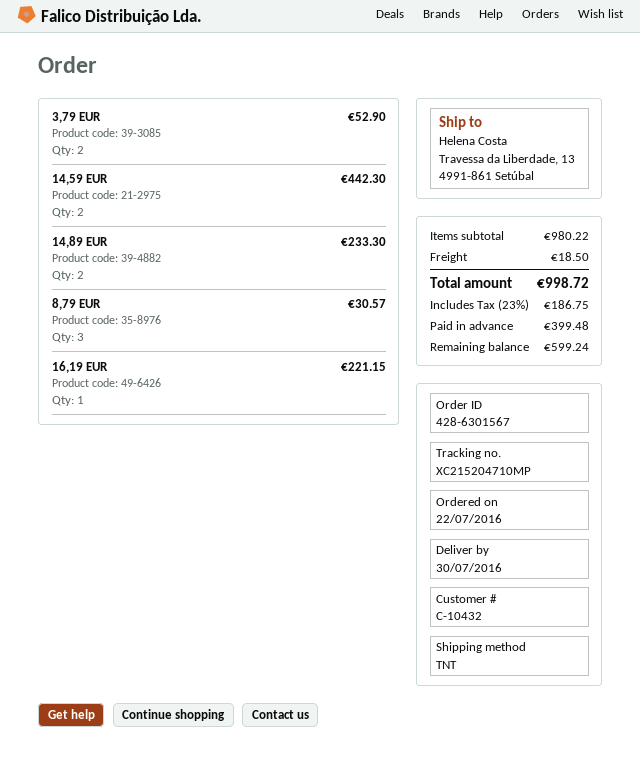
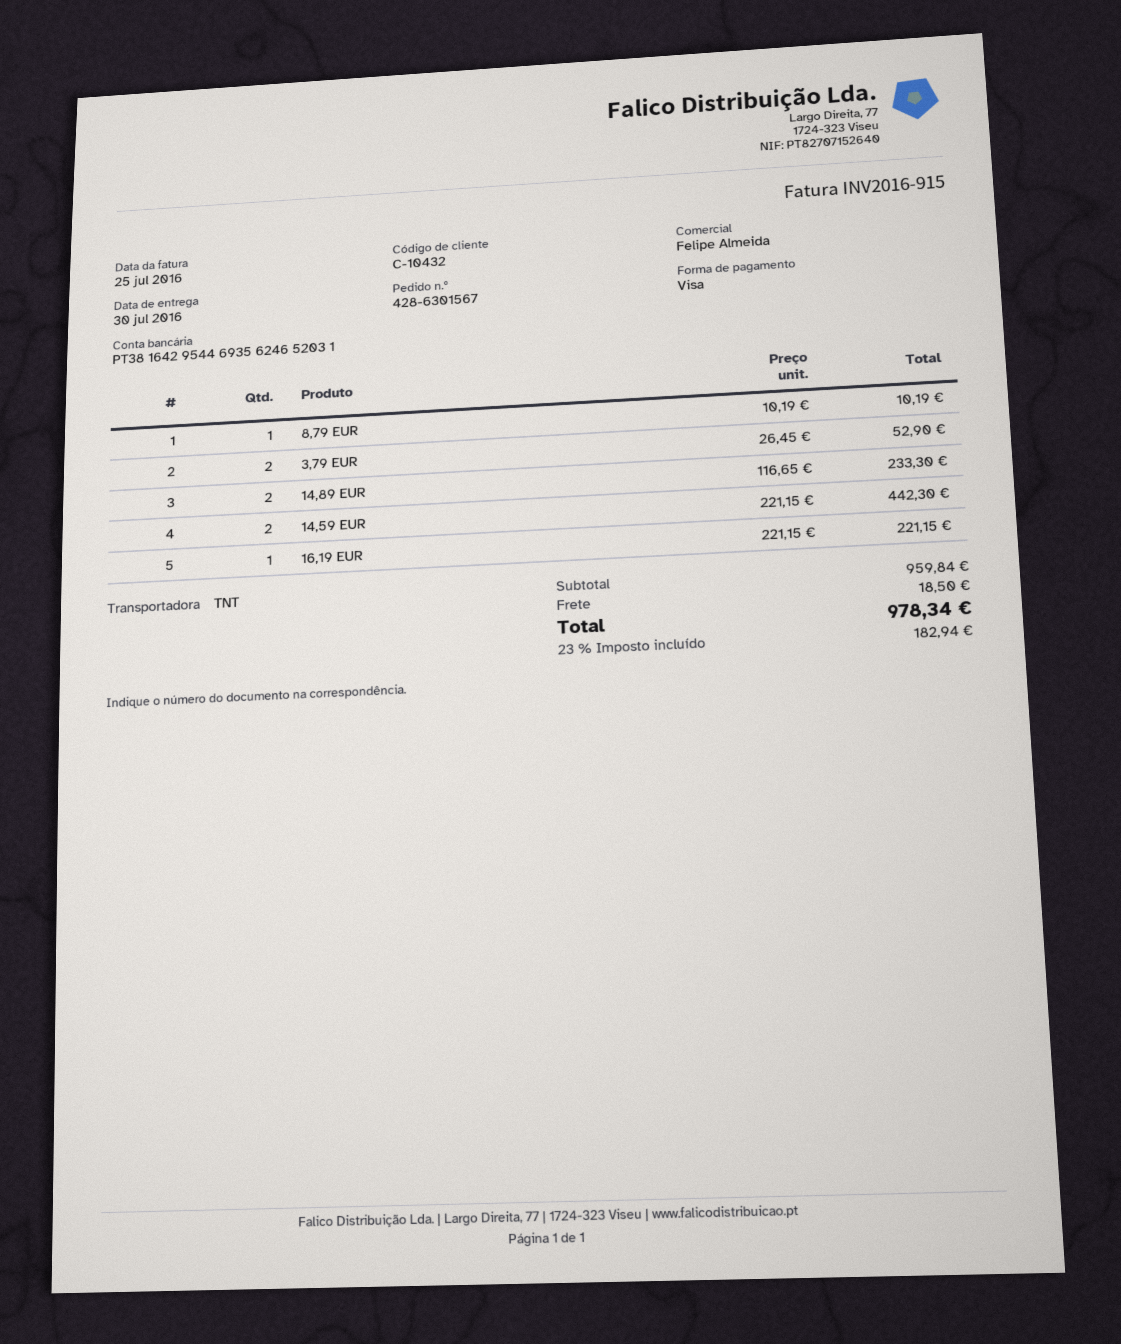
8,79 EUR: 3 for 30.57 -> 1 for 10.19
subtotal: 980.22 -> 959.84
tax: 23% = 186.75 -> 23% = 182.94
total: 998.72 -> 978.34

